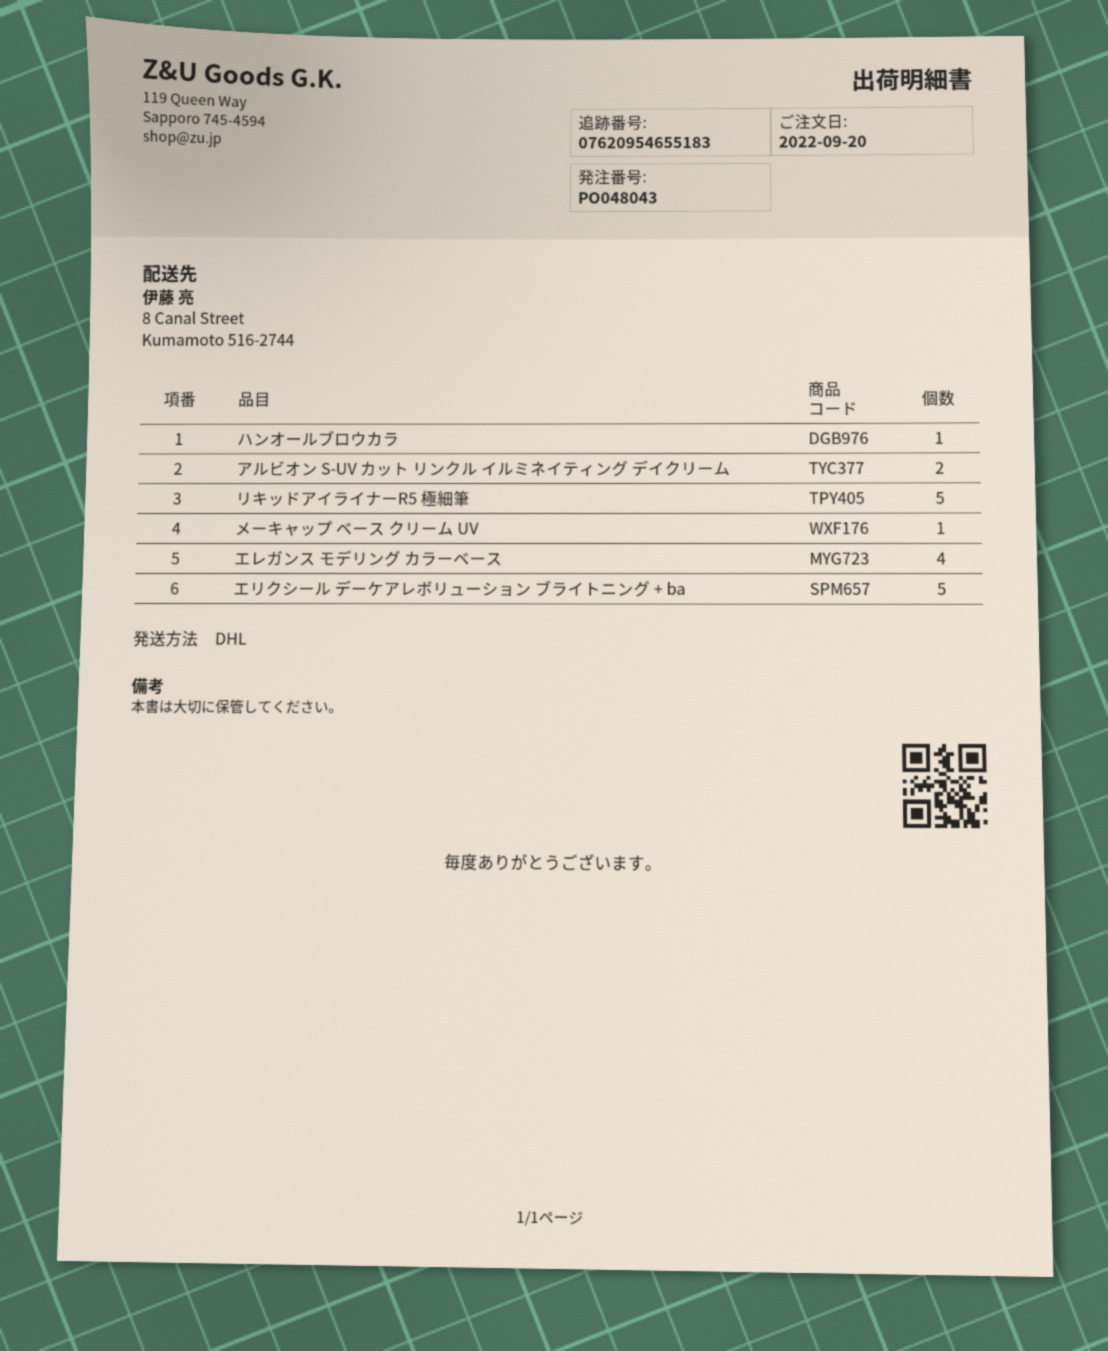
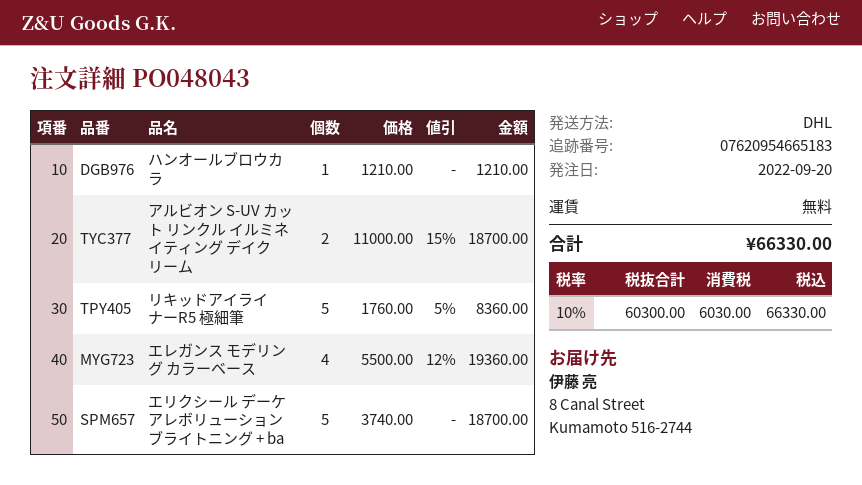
tracking number: 07620954655183 -> 07620954665183
メーキャップ ベース クリーム UV: 1 -> none

